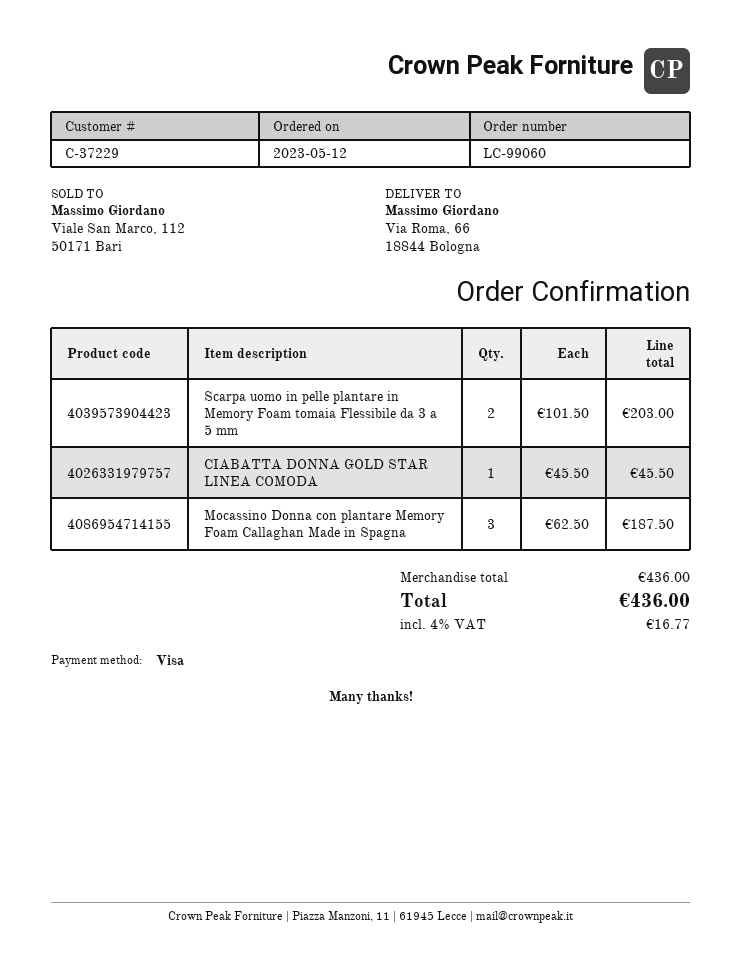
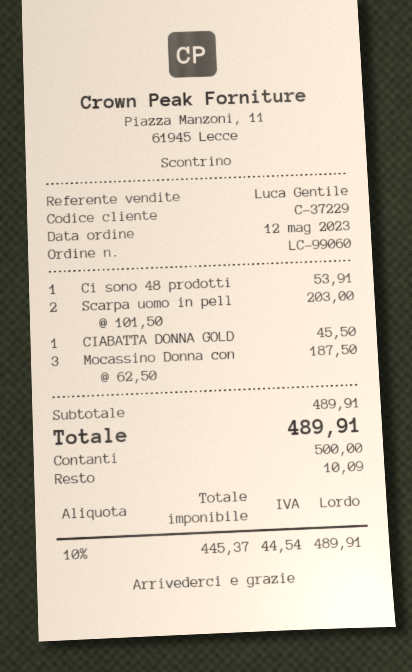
payment method: Visa -> cash
Ci sono 48 prodotti: none -> 1 x 53.91 = 53.91
subtotal: 436.00 -> 489.91
tax: 4% = 16.77 -> 10% = 44.54
total: 436.00 -> 489.91

